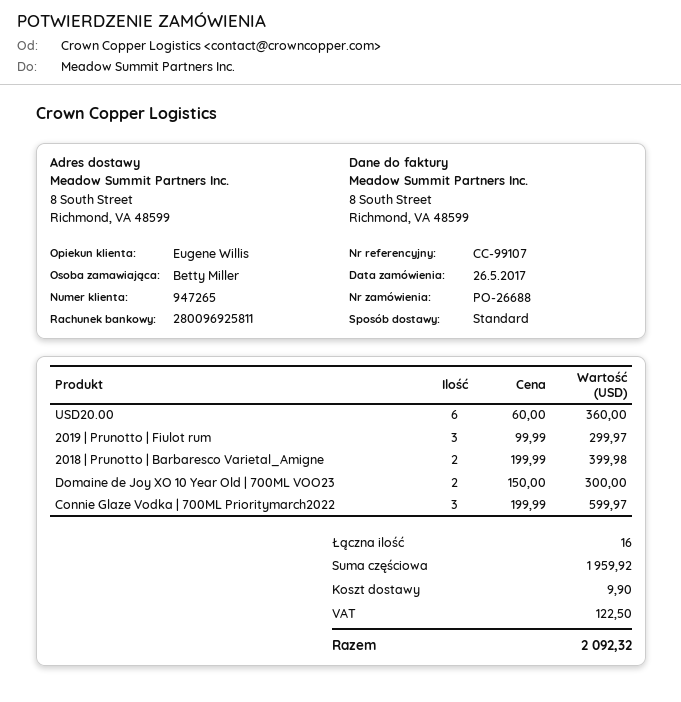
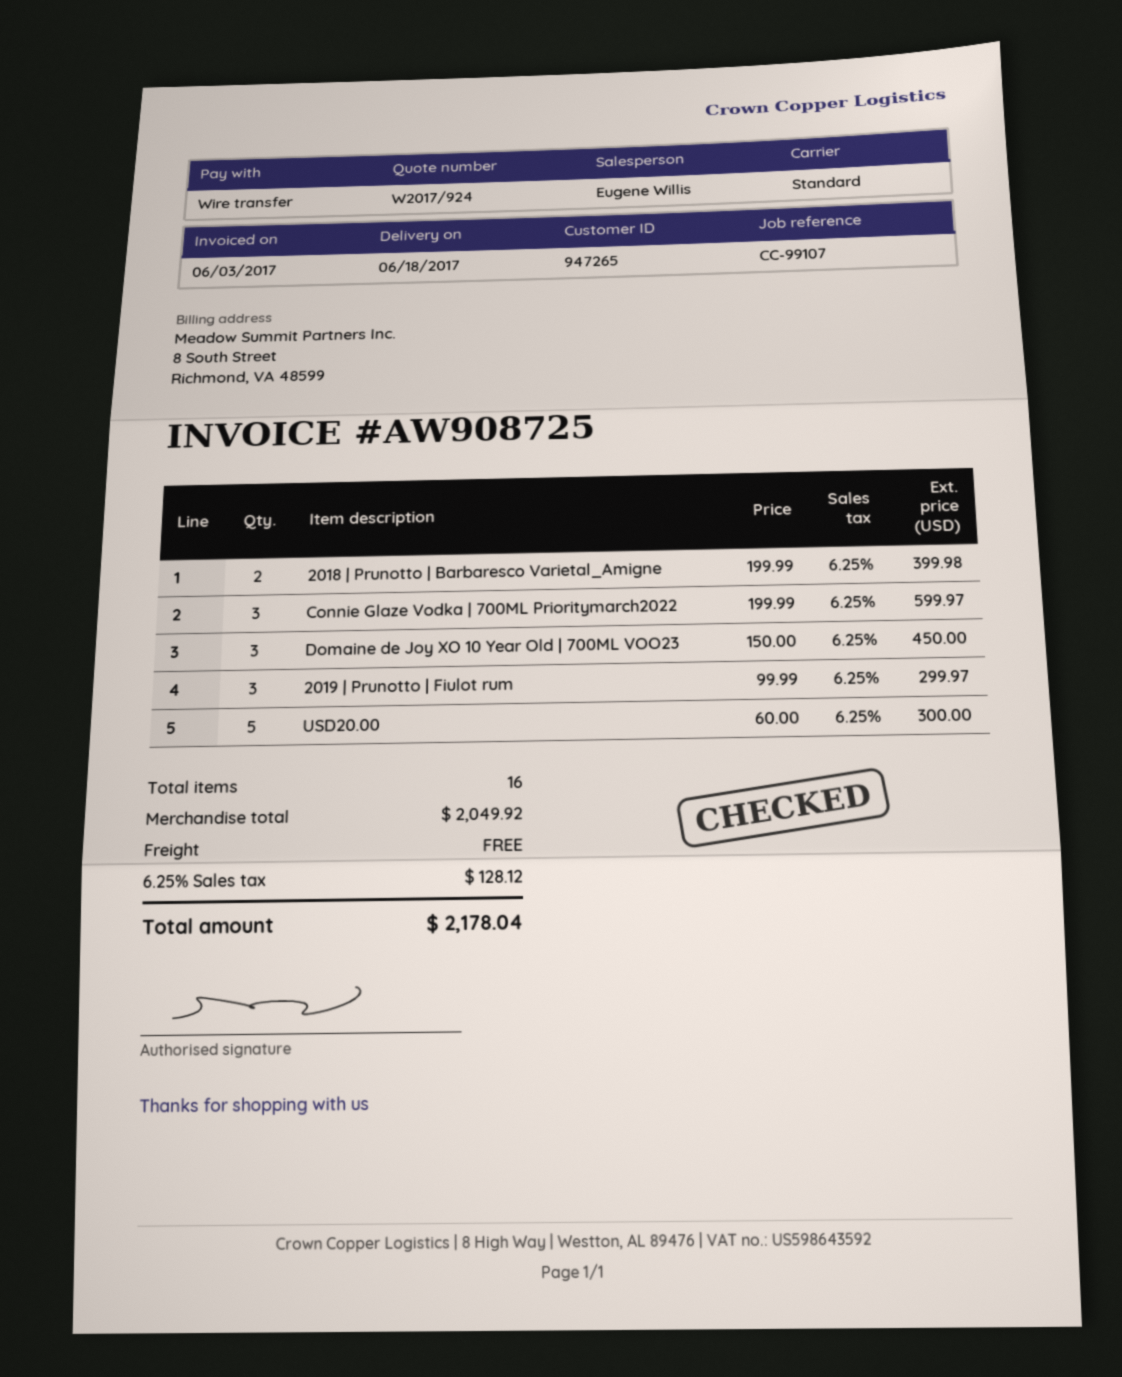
USD20.00: 6 x 60.00 = 360.00 -> 5 x 60.00 = 300.00
Domaine de Joy XO 10 Year Old | 700ML VOO23: 2 x 150.00 = 300.00 -> 3 x 150.00 = 450.00
subtotal: 1959.92 -> 2049.92
shipping: 9.90 -> 0.00
tax: 122.50 -> 128.12
total: 2092.32 -> 2178.04

